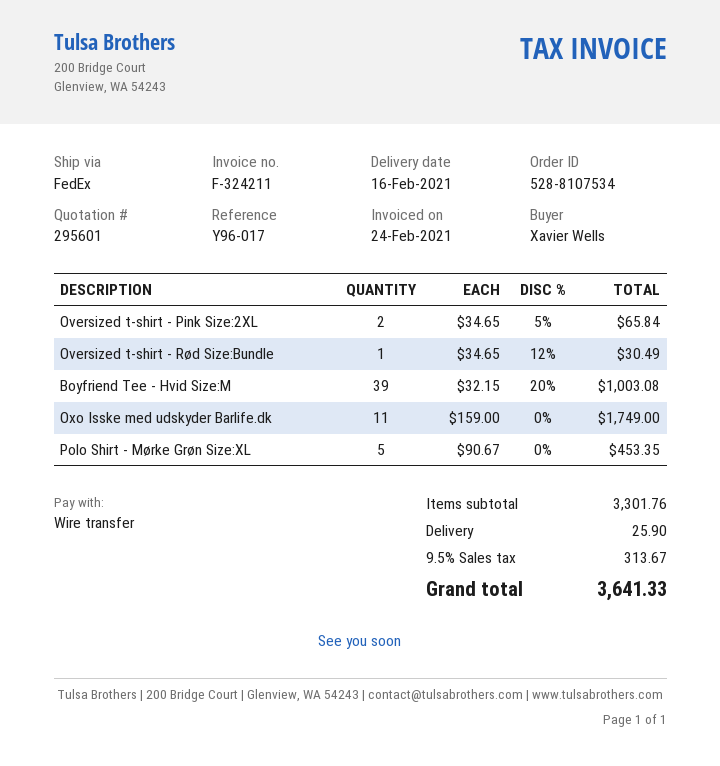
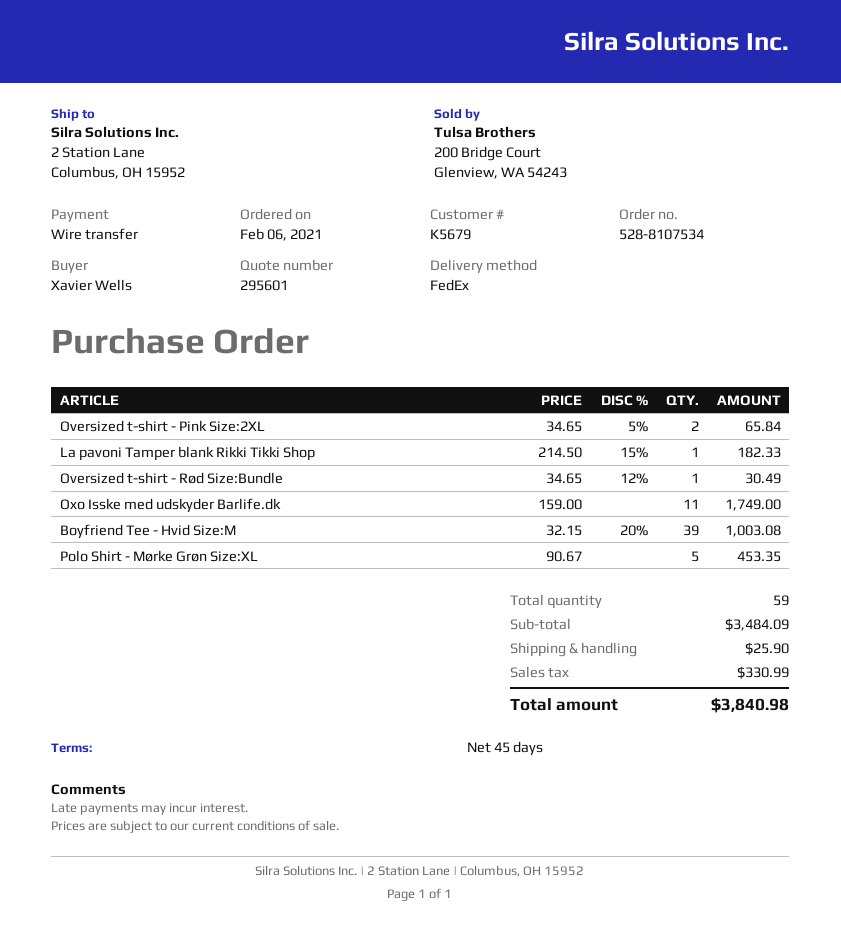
La pavoni Tamper blank Rikki Tikki Shop: none -> 1 x 214.50 - 15% = 182.33
subtotal: 3301.76 -> 3484.09
tax: 313.67 -> 330.99
total: 3641.33 -> 3840.98

